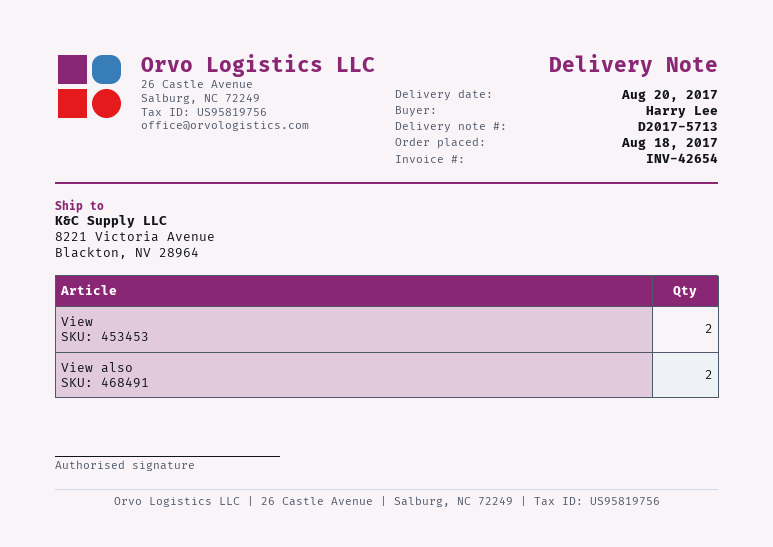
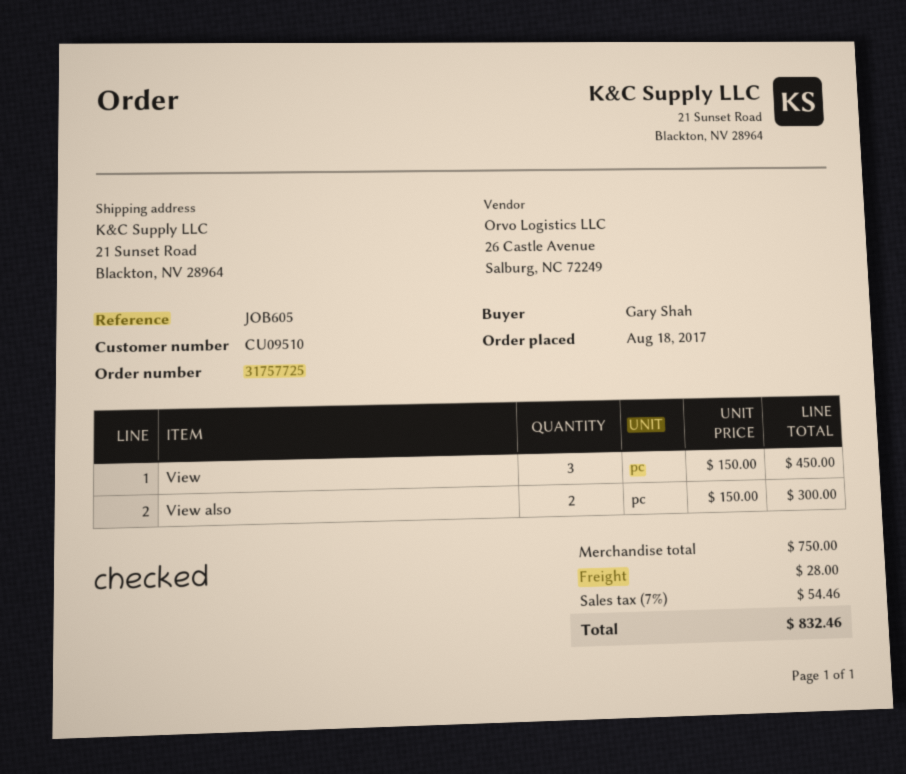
ordered by: Harry Lee -> Gary Shah
ship to: 8221 Victoria Avenue, Blackton, NV 28964 -> 21 Sunset Road, Blackton, NV 28964
View: 2 -> 3

